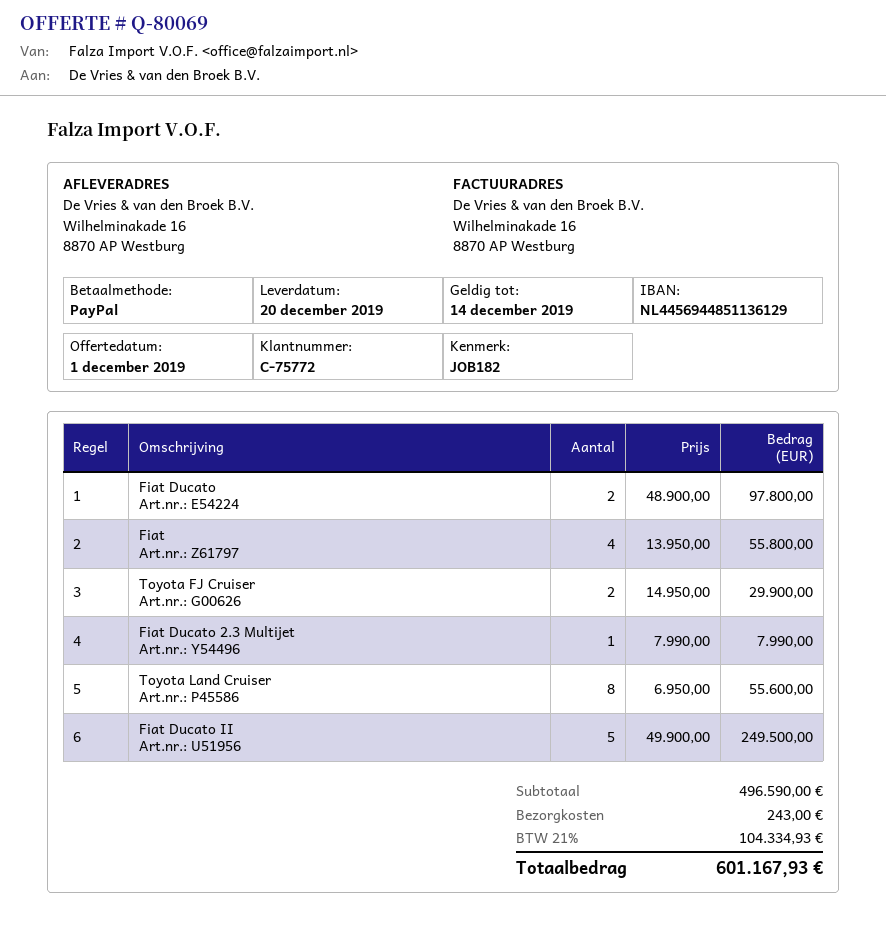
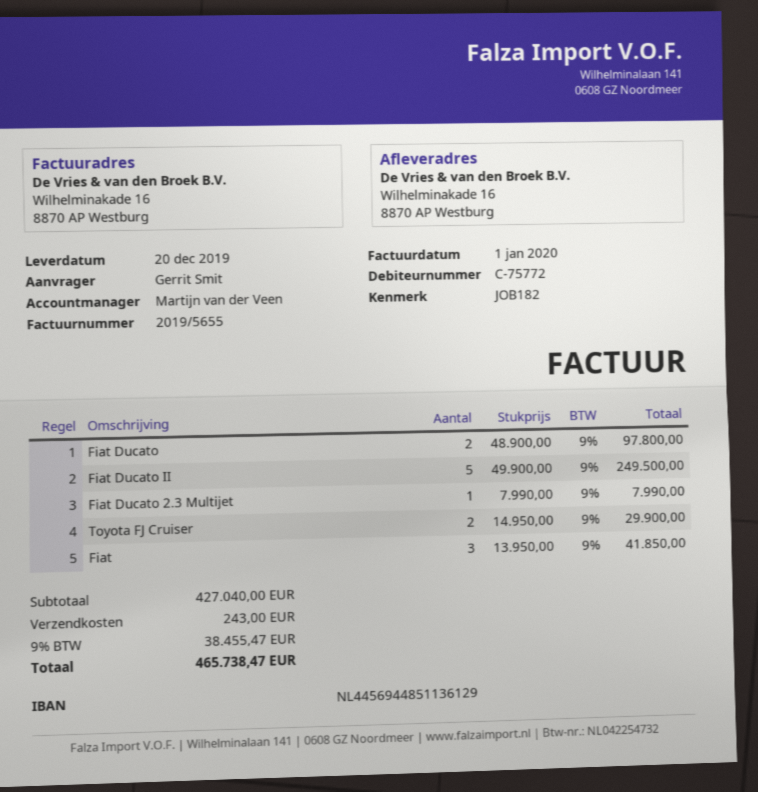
Fiat: 4 x 13950.00 = 55800.00 -> 3 x 13950.00 = 41850.00
Toyota Land Cruiser: 8 x 6950.00 = 55600.00 -> none
subtotal: 496590.00 -> 427040.00
tax: 21% = 104334.93 -> 9% = 38455.47
total: 601167.93 -> 465738.47

